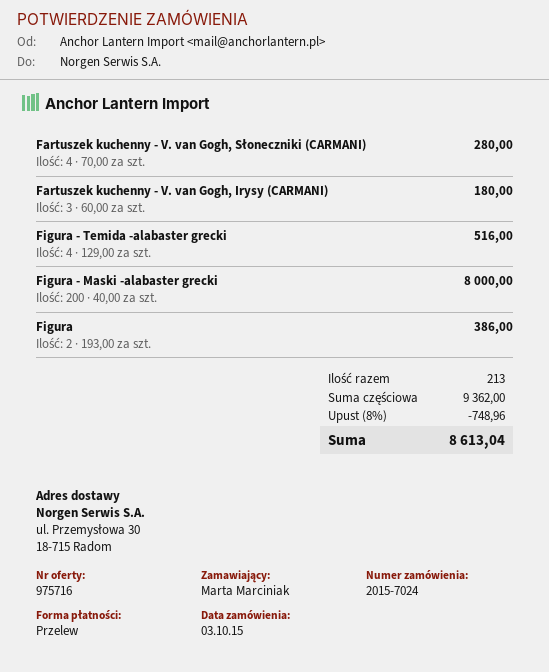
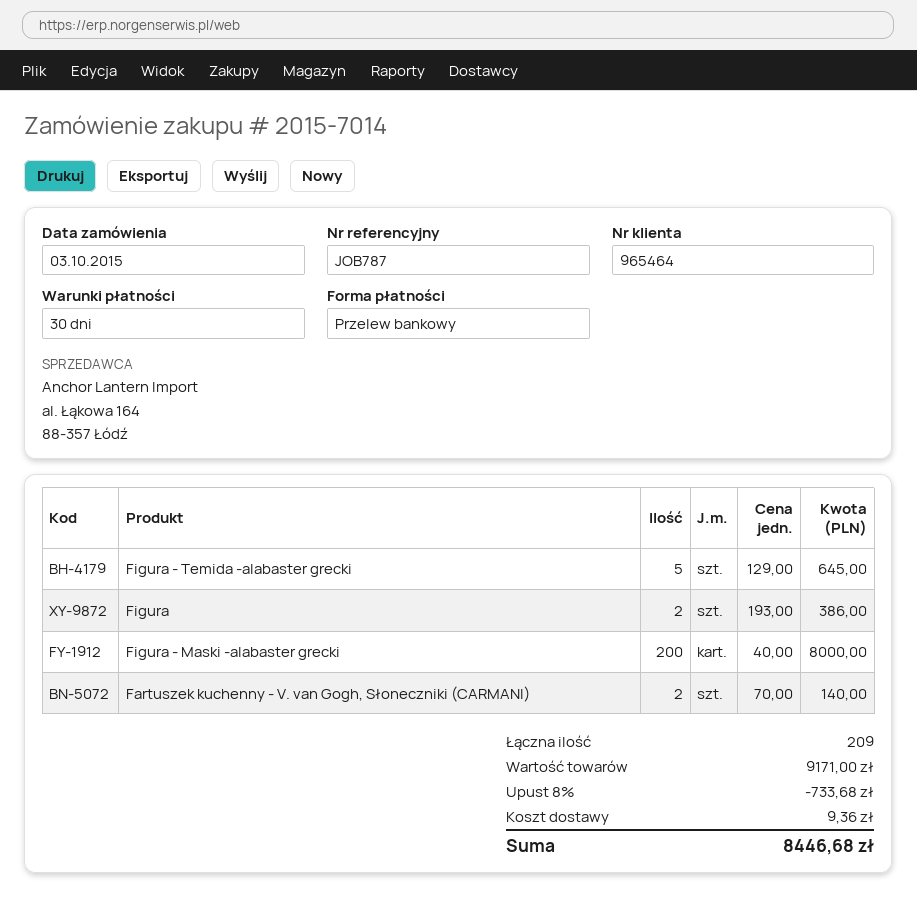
order number: 2015-7024 -> 2015-7014
Fartuszek kuchenny - V. van Gogh, Słoneczniki (CARMANI): 4 x 70.00 = 280.00 -> 2 x 70.00 = 140.00
Fartuszek kuchenny - V. van Gogh, Irysy (CARMANI): 3 x 60.00 = 180.00 -> none
Figura - Temida -alabaster grecki: 4 x 129.00 = 516.00 -> 5 x 129.00 = 645.00
total quantity: 213 -> 209
subtotal: 9362.00 -> 9171.00
discount: 8% = 748.96 -> 8% = 733.68
shipping: none -> 9.36
total: 8613.04 -> 8446.68

